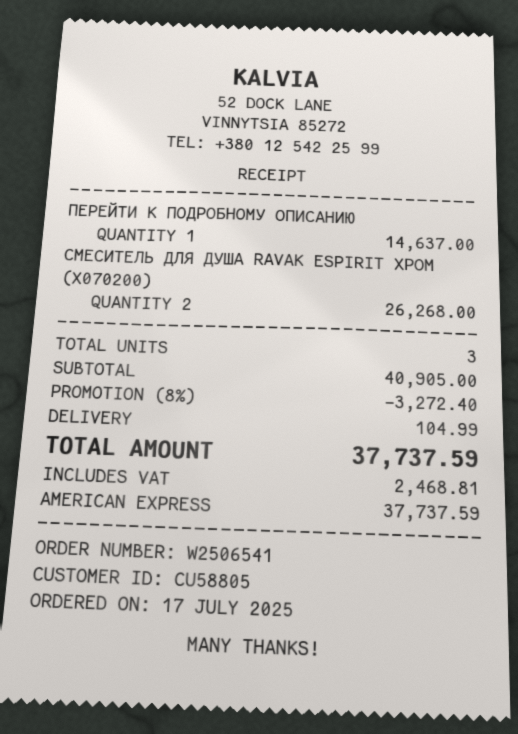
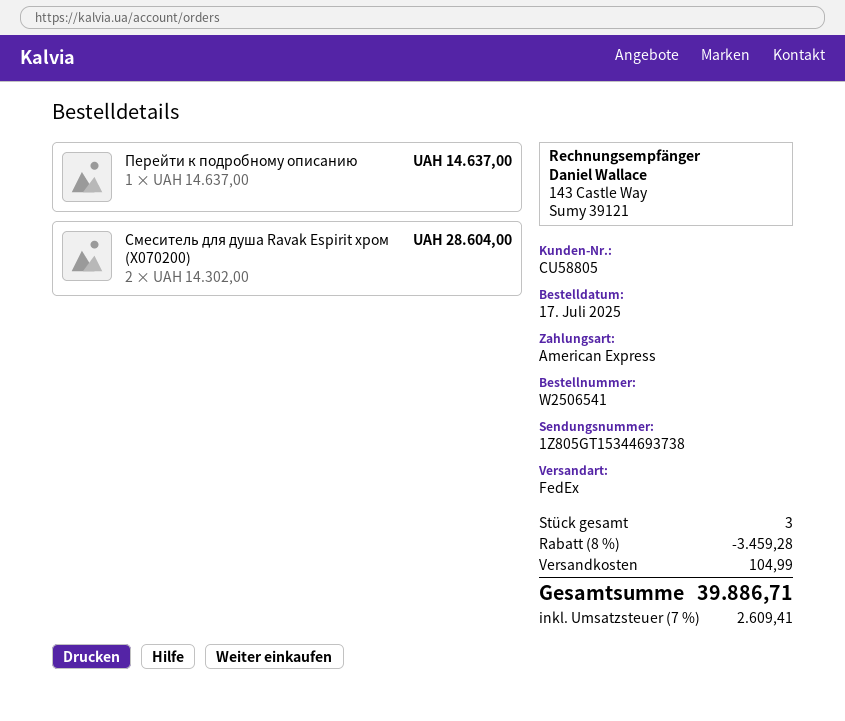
СМЕСИТЕЛЬ ДЛЯ ДУША RAVAK ESPIRIT ХРОМ (X070200): 2 for 26268.00 -> 2 for 28604.00
discount: 8% = 3272.40 -> 8% = 3459.28
tax: 2468.81 -> 2609.41
total: 37737.59 -> 39886.71

